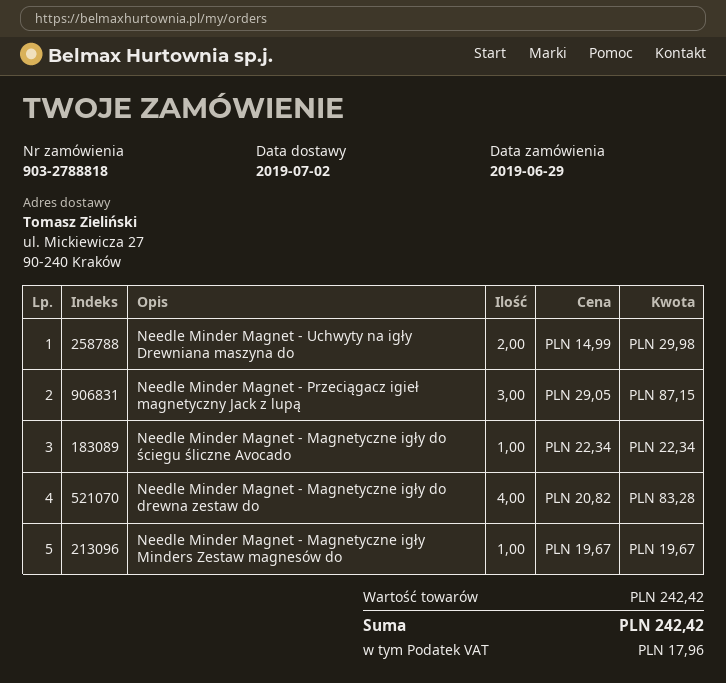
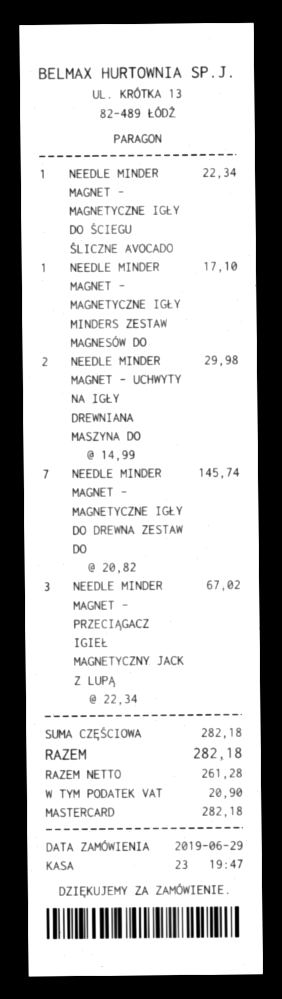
Needle Minder Magnet - Przeciągacz igieł magnetyczny Jack z lupą: 3 x 29.05 = 87.15 -> 3 x 22.34 = 67.02
Needle Minder Magnet - Magnetyczne igły do drewna zestaw do: 4 x 20.82 = 83.28 -> 7 x 20.82 = 145.74
Needle Minder Magnet - Magnetyczne igły Minders Zestaw magnesów do: 1 x 19.67 = 19.67 -> 1 x 17.10 = 17.10
subtotal: 242.42 -> 282.18
tax: 17.96 -> 20.90
total: 242.42 -> 282.18

